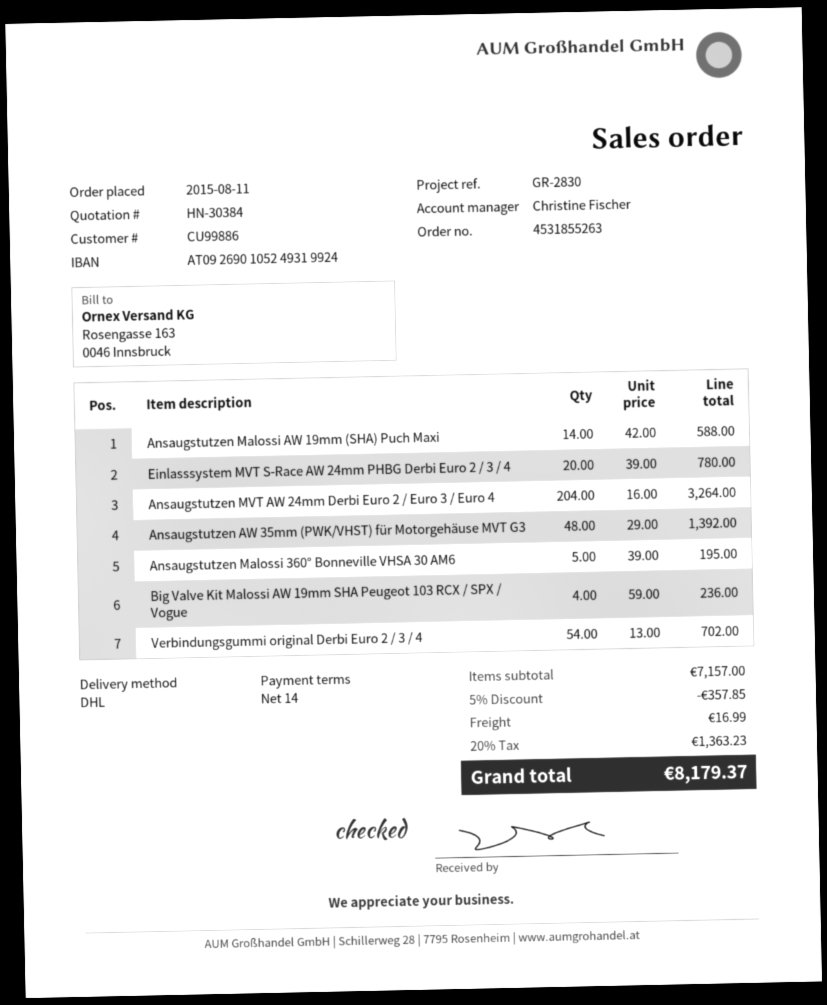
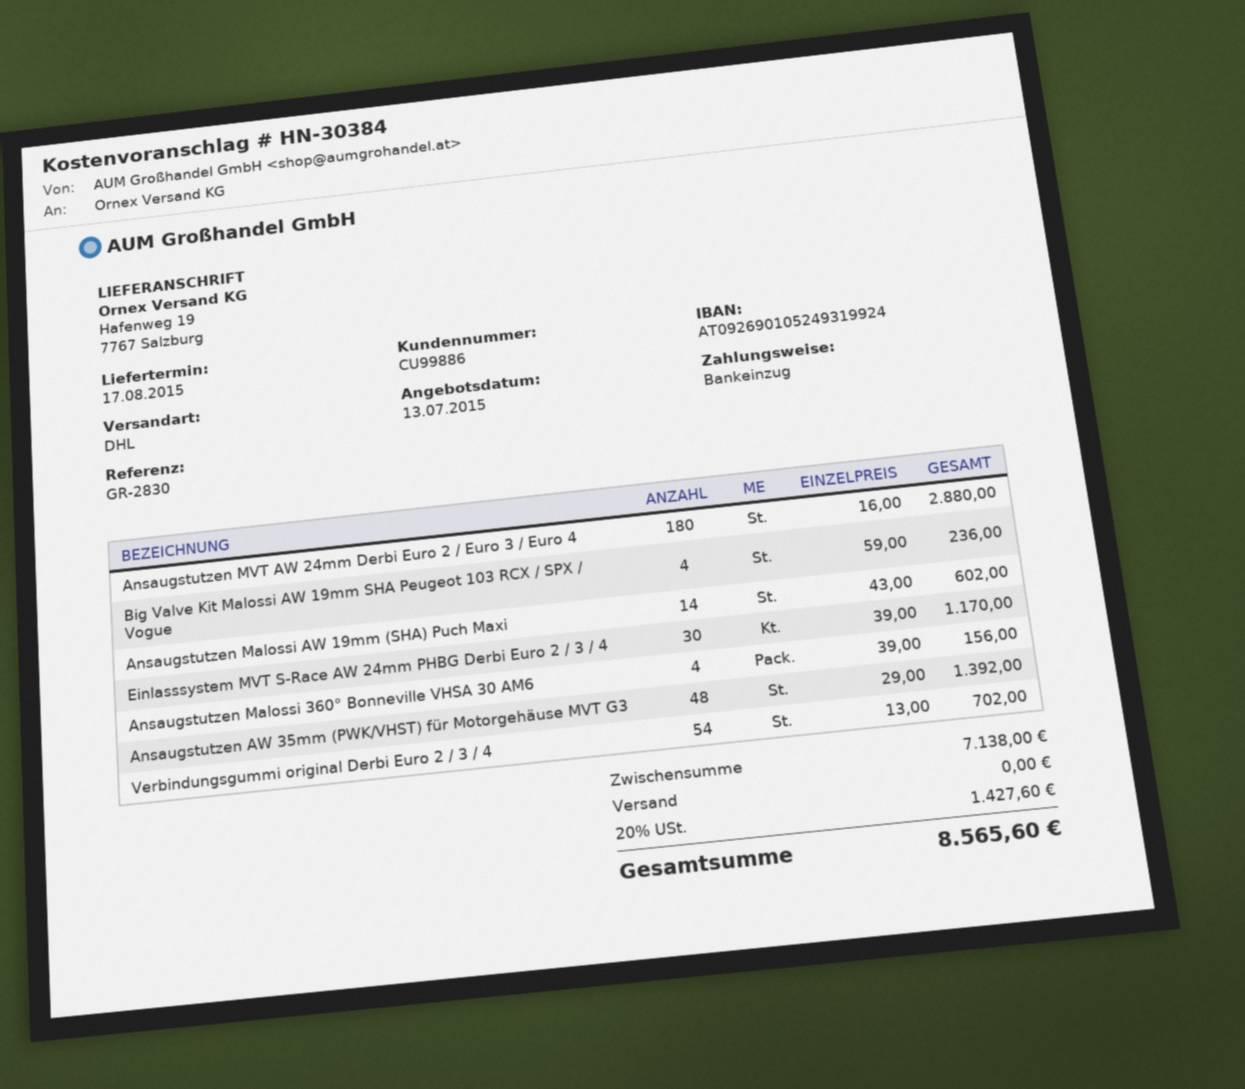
Ansaugstutzen Malossi AW 19mm (SHA) Puch Maxi: 14 x 42.00 = 588.00 -> 14 x 43.00 = 602.00
Einlasssystem MVT S-Race AW 24mm PHBG Derbi Euro 2 / 3 / 4: 20 x 39.00 = 780.00 -> 30 x 39.00 = 1170.00
Ansaugstutzen MVT AW 24mm Derbi Euro 2 / Euro 3 / Euro 4: 204 x 16.00 = 3264.00 -> 180 x 16.00 = 2880.00
Ansaugstutzen Malossi 360° Bonneville VHSA 30 AM6: 5 x 39.00 = 195.00 -> 4 x 39.00 = 156.00
subtotal: 7157.00 -> 7138.00
discount: 5% = 357.85 -> none
shipping: 16.99 -> 0.00
tax: 20% = 1363.23 -> 20% = 1427.60
total: 8179.37 -> 8565.60

